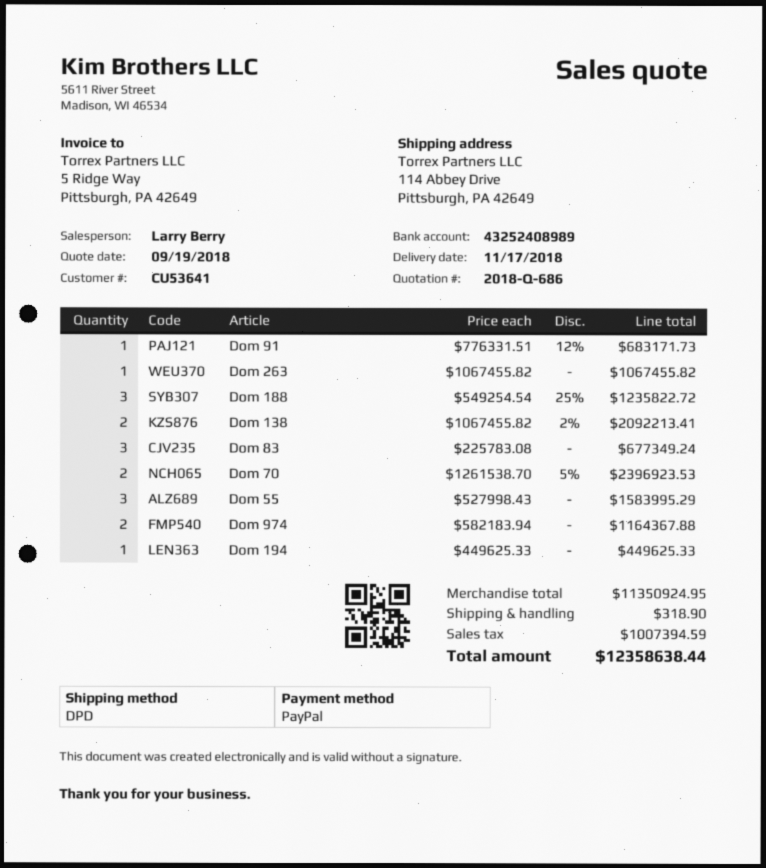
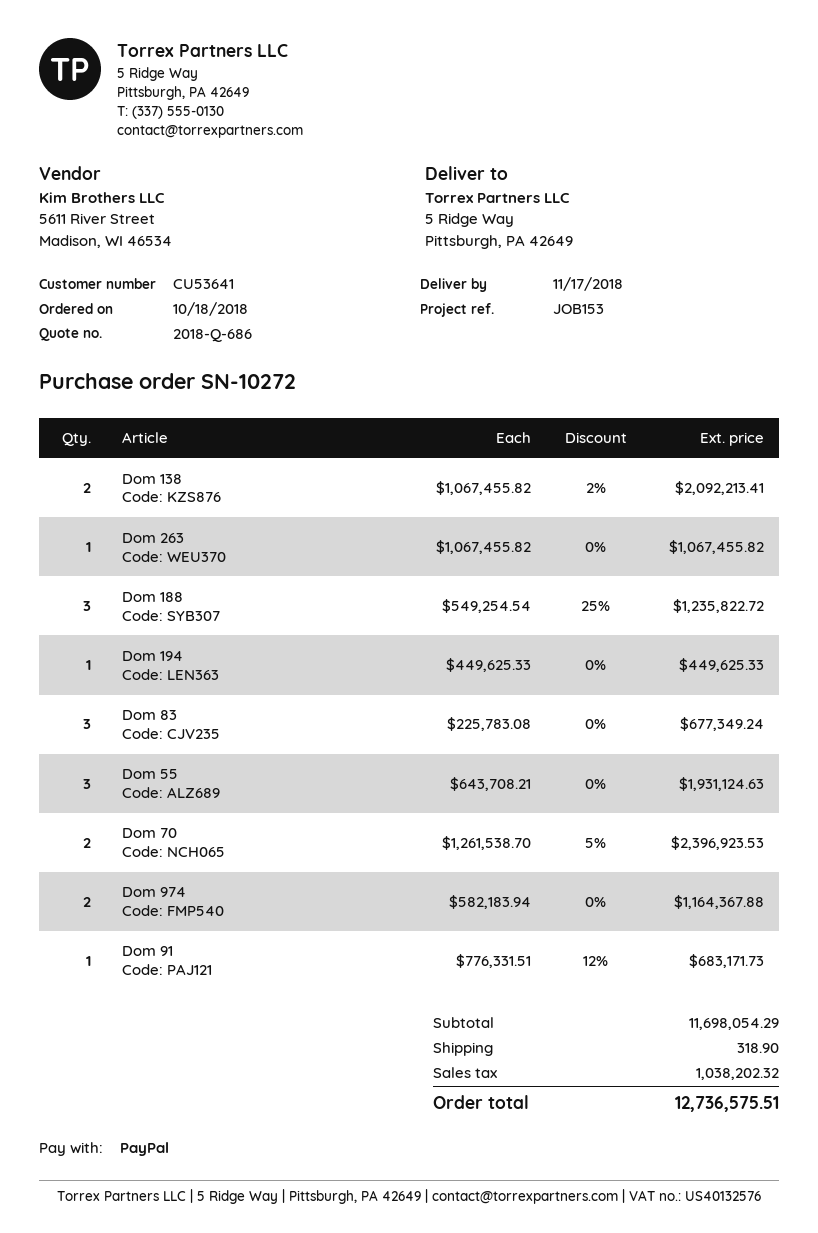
ship to: 114 Abbey Drive, Pittsburgh, PA 42649 -> 5 Ridge Way, Pittsburgh, PA 42649
Dom 55: 3 x 527998.43 = 1583995.29 -> 3 x 643708.21 = 1931124.63
subtotal: 11350924.95 -> 11698054.29
tax: 1007394.59 -> 1038202.32
total: 12358638.44 -> 12736575.51

